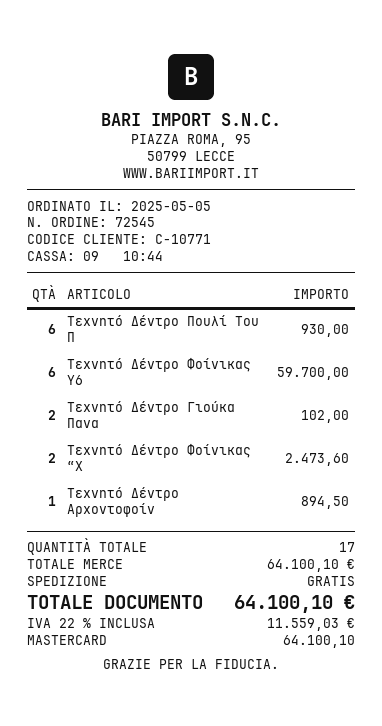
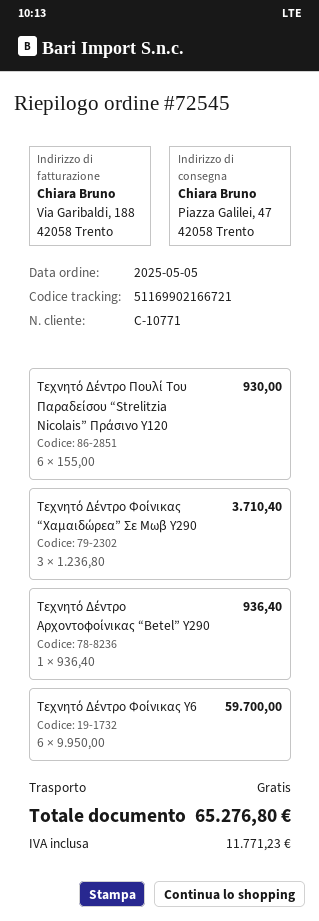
Τεχνητό Δέντρο Γιούκα Πανα: 2 for 102.00 -> none
Τεχνητό Δέντρο Φοίνικας “Χ: 2 for 2473.60 -> 3 for 3710.40
Τεχνητό Δέντρο Αρχοντοφοίν: 1 for 894.50 -> 1 for 936.40
tax: 11559.03 -> 11771.23
total: 64100.10 -> 65276.80

